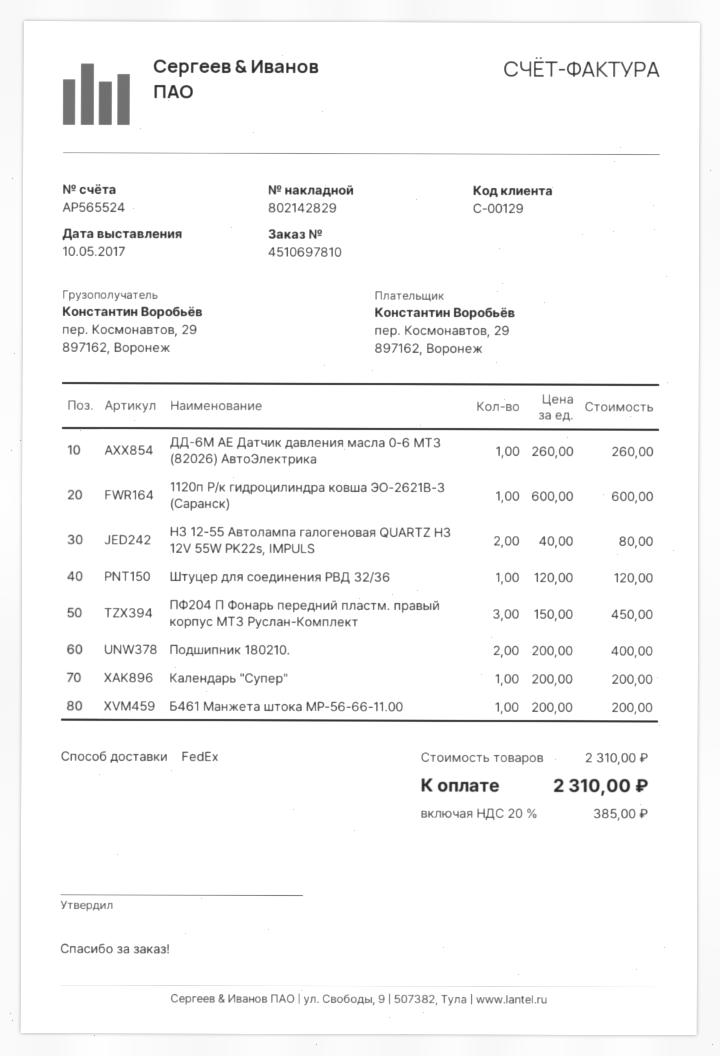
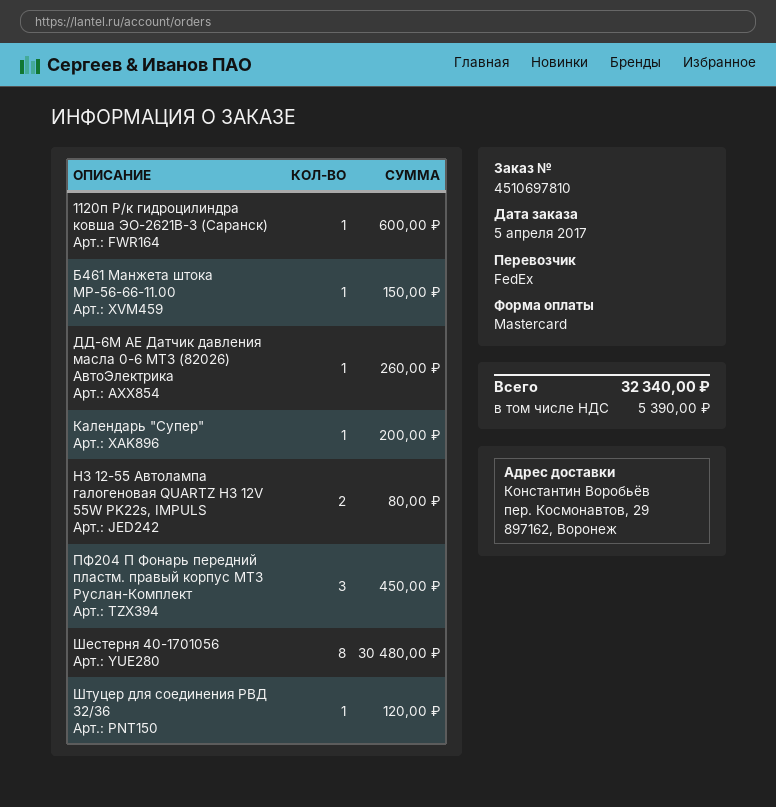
Подшипник 180210.: 2 for 400.00 -> none
Б461 Манжета штока МР-56-66-11.00: 1 for 200.00 -> 1 for 150.00
Шестерня 40-1701056: none -> 8 for 30480.00
tax: 385.00 -> 5390.00
total: 2310.00 -> 32340.00

